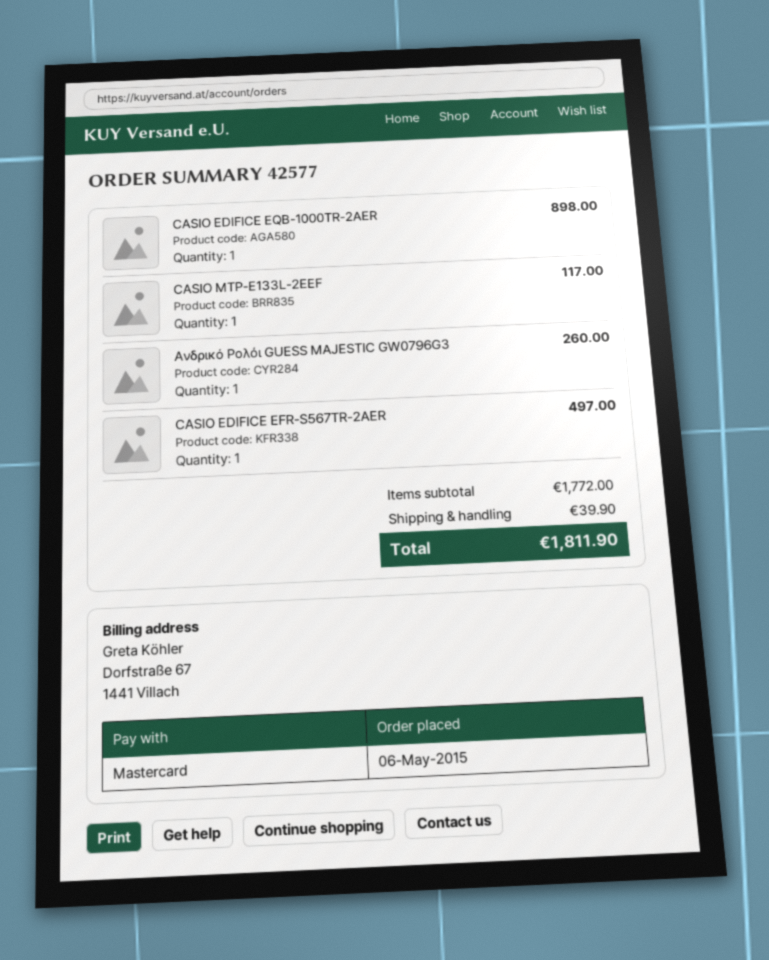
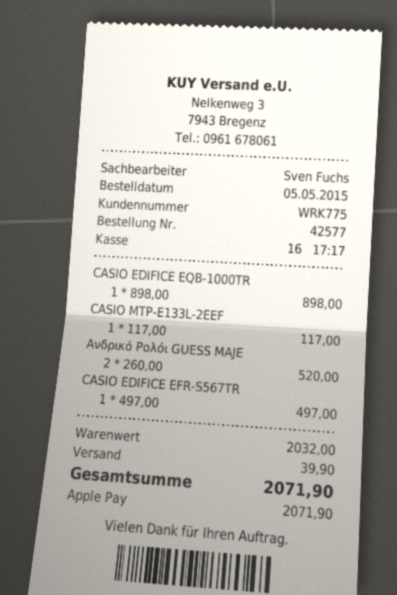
order date: 2015-05-06 -> 2015-05-05
payment method: Mastercard -> Apple Pay
Ανδρικό Ρολόι GUESS MAJESTIC GW0796G3: 1 for 260.00 -> 2 for 520.00
subtotal: 1772.00 -> 2032.00
total: 1811.90 -> 2071.90

